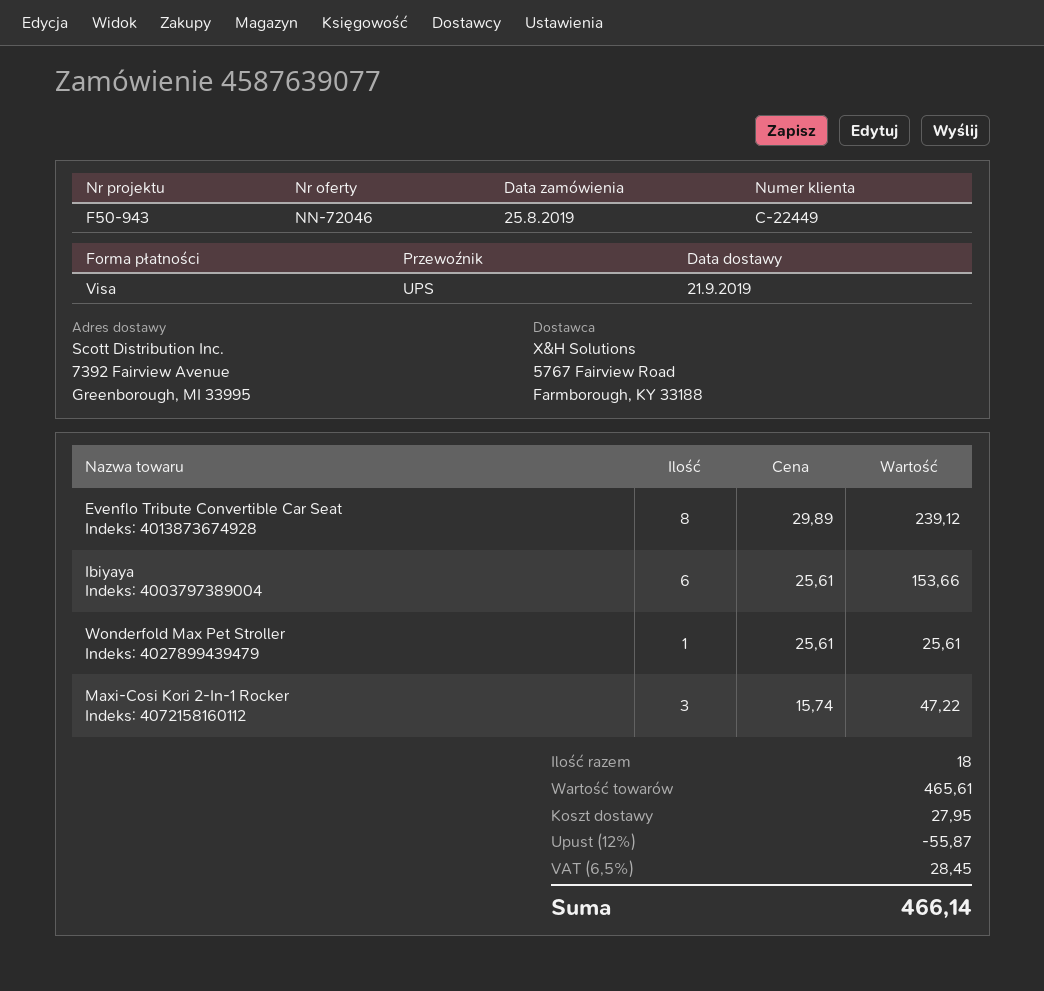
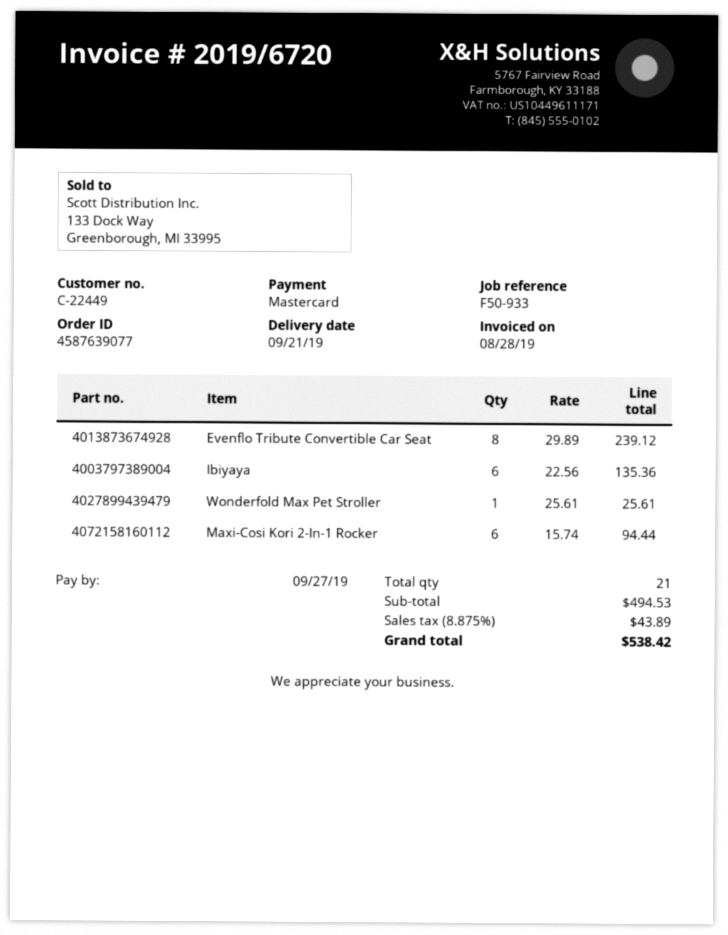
reference: F50-943 -> F50-933
payment method: Visa -> Mastercard
Ibiyaya: 6 x 25.61 = 153.66 -> 6 x 22.56 = 135.36
Maxi-Cosi Kori 2-In-1 Rocker: 3 x 15.74 = 47.22 -> 6 x 15.74 = 94.44
total quantity: 18 -> 21
subtotal: 465.61 -> 494.53
discount: 12% = 55.87 -> none
shipping: 27.95 -> none
tax: 6.5% = 28.45 -> 8.875% = 43.89
total: 466.14 -> 538.42

